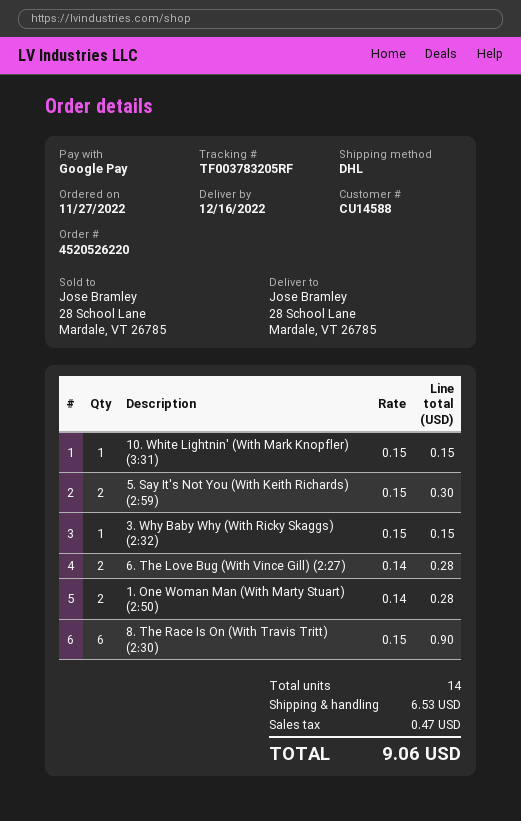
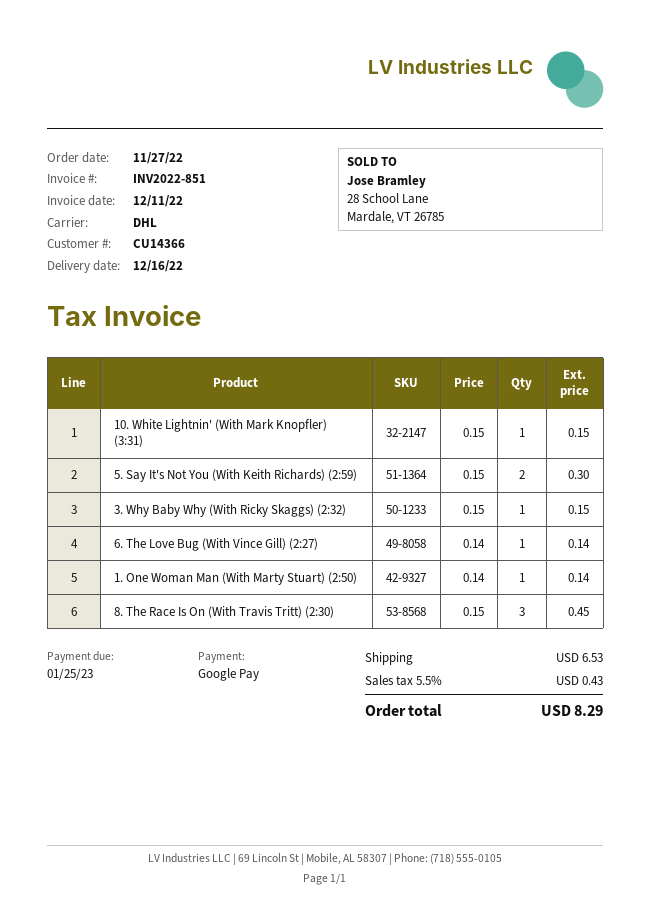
customer number: CU14588 -> CU14366
6. The Love Bug (With Vince Gill) (2:27): 2 x 0.14 = 0.28 -> 1 x 0.14 = 0.14
1. One Woman Man (With Marty Stuart) (2:50): 2 x 0.14 = 0.28 -> 1 x 0.14 = 0.14
8. The Race Is On (With Travis Tritt) (2:30): 6 x 0.15 = 0.90 -> 3 x 0.15 = 0.45
tax: 0.47 -> 0.43
total: 9.06 -> 8.29

